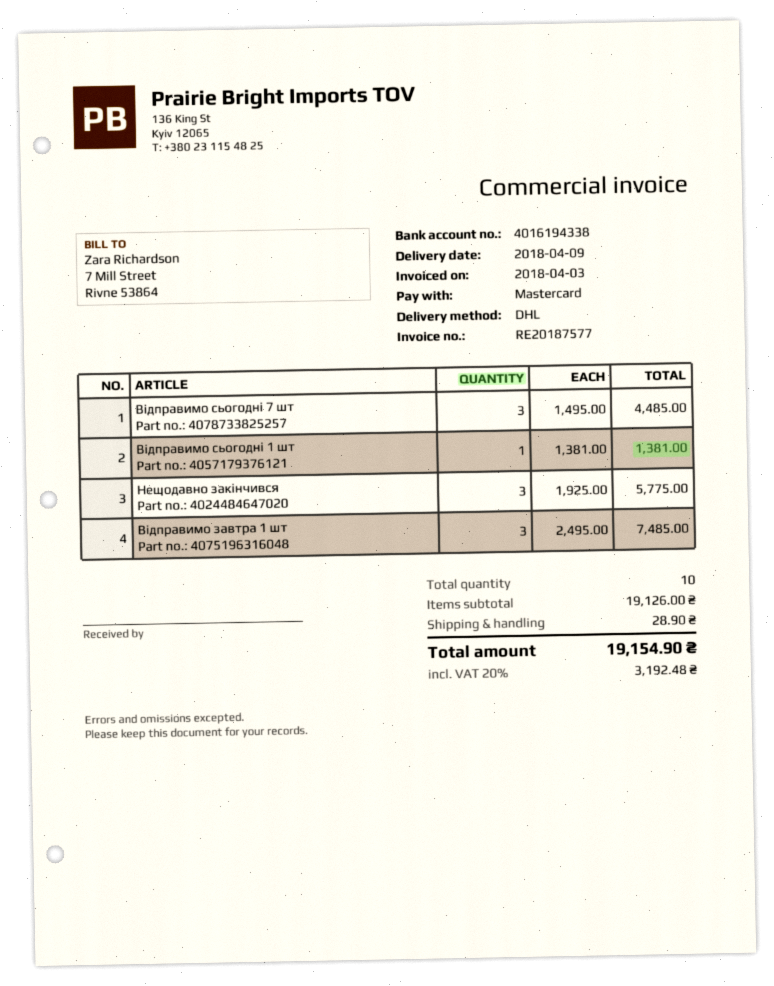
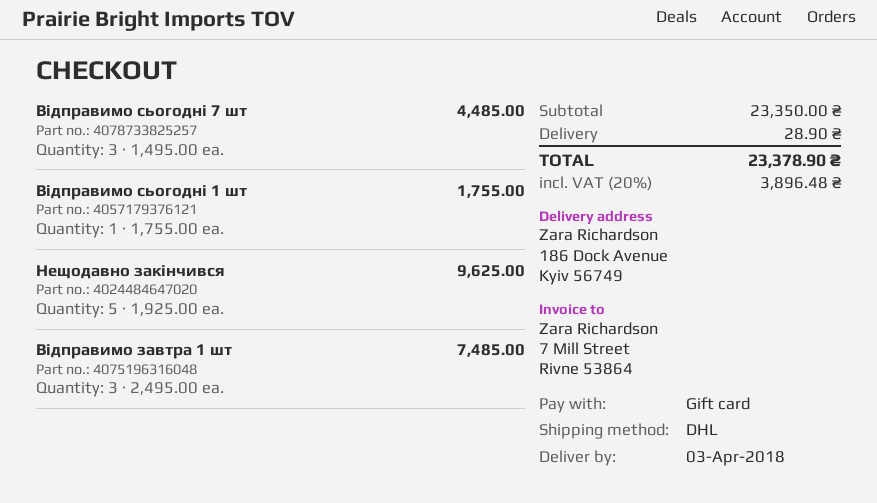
delivery date: 2018-04-09 -> 2018-04-03
payment method: Mastercard -> gift card
Відправимо сьогодні 1 шт: 1 x 1381.00 = 1381.00 -> 1 x 1755.00 = 1755.00
Нещодавно закінчився: 3 x 1925.00 = 5775.00 -> 5 x 1925.00 = 9625.00
subtotal: 19126.00 -> 23350.00
tax: 20% = 3192.48 -> 20% = 3896.48
total: 19154.90 -> 23378.90

